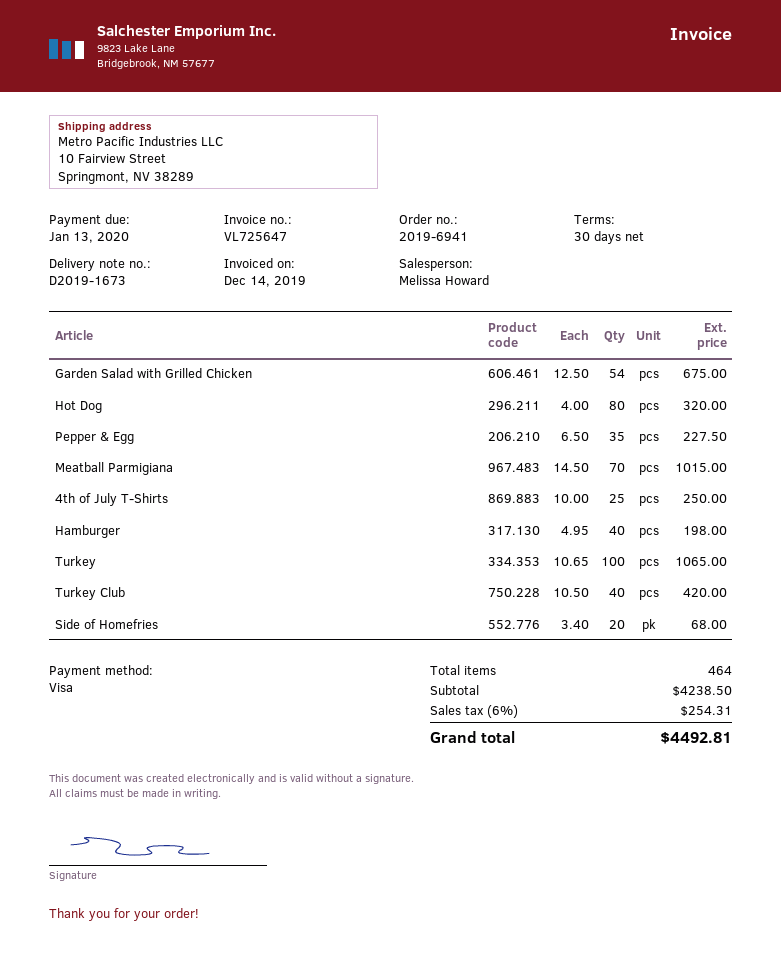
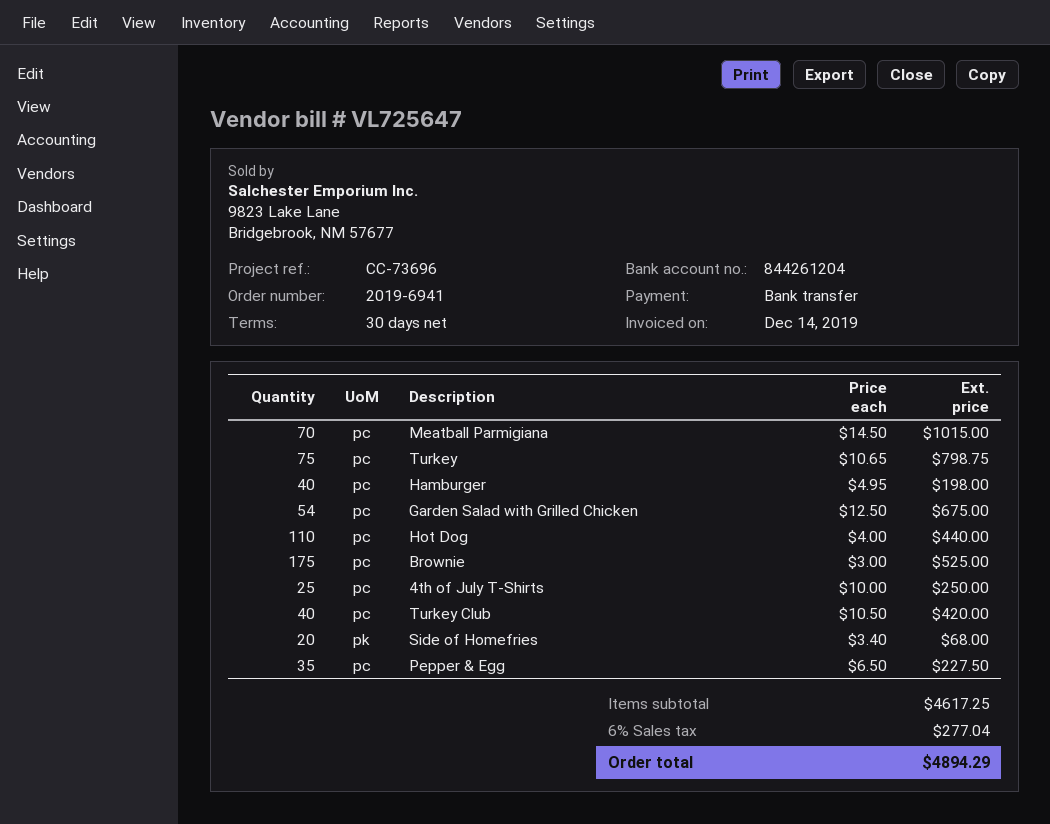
payment method: Visa -> bank transfer
Hot Dog: 80 x 4.00 = 320.00 -> 110 x 4.00 = 440.00
Turkey: 100 x 10.65 = 1065.00 -> 75 x 10.65 = 798.75
Brownie: none -> 175 x 3.00 = 525.00
subtotal: 4238.50 -> 4617.25
tax: 6% = 254.31 -> 6% = 277.04
total: 4492.81 -> 4894.29

